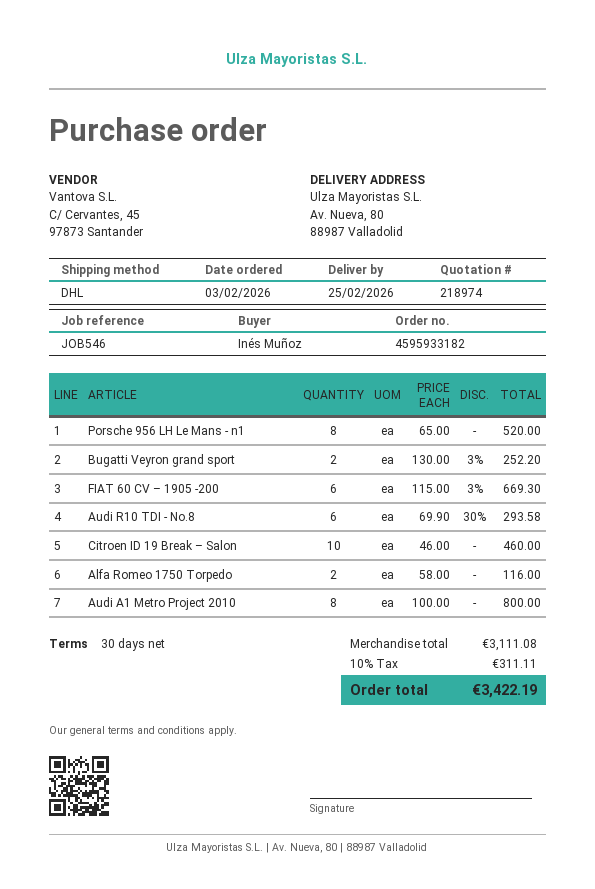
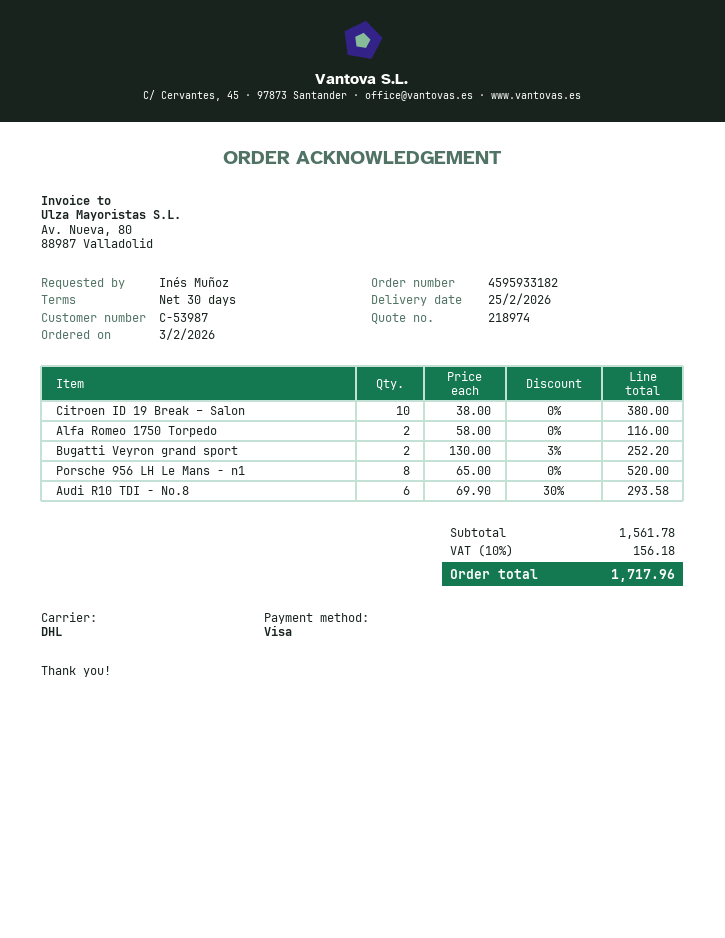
FIAT 60 CV – 1905 -200: 6 x 115.00 - 3% = 669.30 -> none
Citroen ID 19 Break – Salon: 10 x 46.00 = 460.00 -> 10 x 38.00 = 380.00
Audi A1 Metro Project 2010: 8 x 100.00 = 800.00 -> none
subtotal: 3111.08 -> 1561.78
tax: 10% = 311.11 -> 10% = 156.18
total: 3422.19 -> 1717.96

